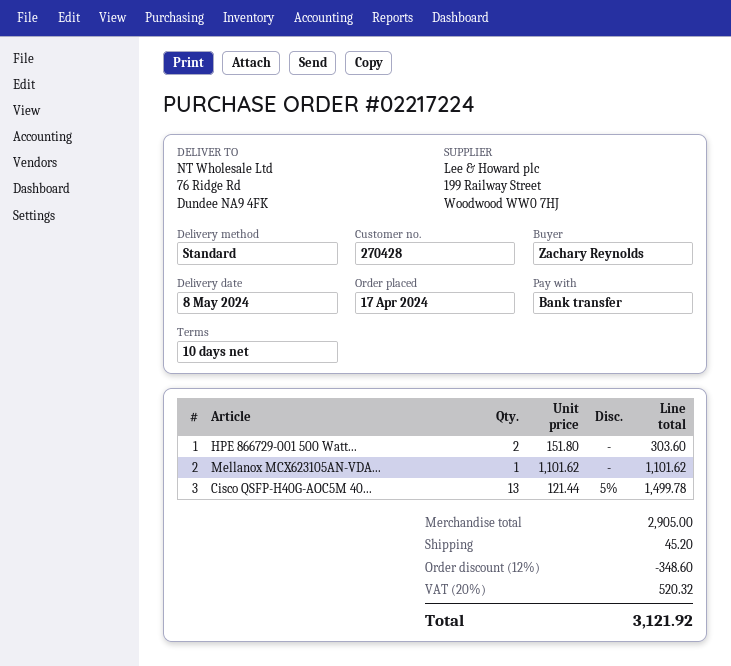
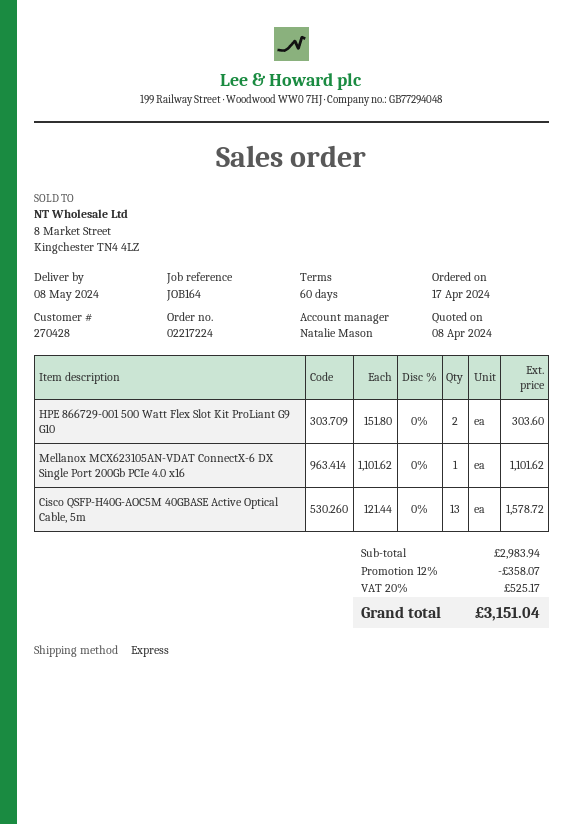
payment terms: 10 days -> 60 days
shipping method: standard -> express
Cisco QSFP-H40G-AOC5M 40...: 13 x 121.44 - 5% = 1499.78 -> 13 x 121.44 = 1578.72
subtotal: 2905.00 -> 2983.94
discount: 12% = 348.60 -> 12% = 358.07
shipping: 45.20 -> none
tax: 20% = 520.32 -> 20% = 525.17
total: 3121.92 -> 3151.04

